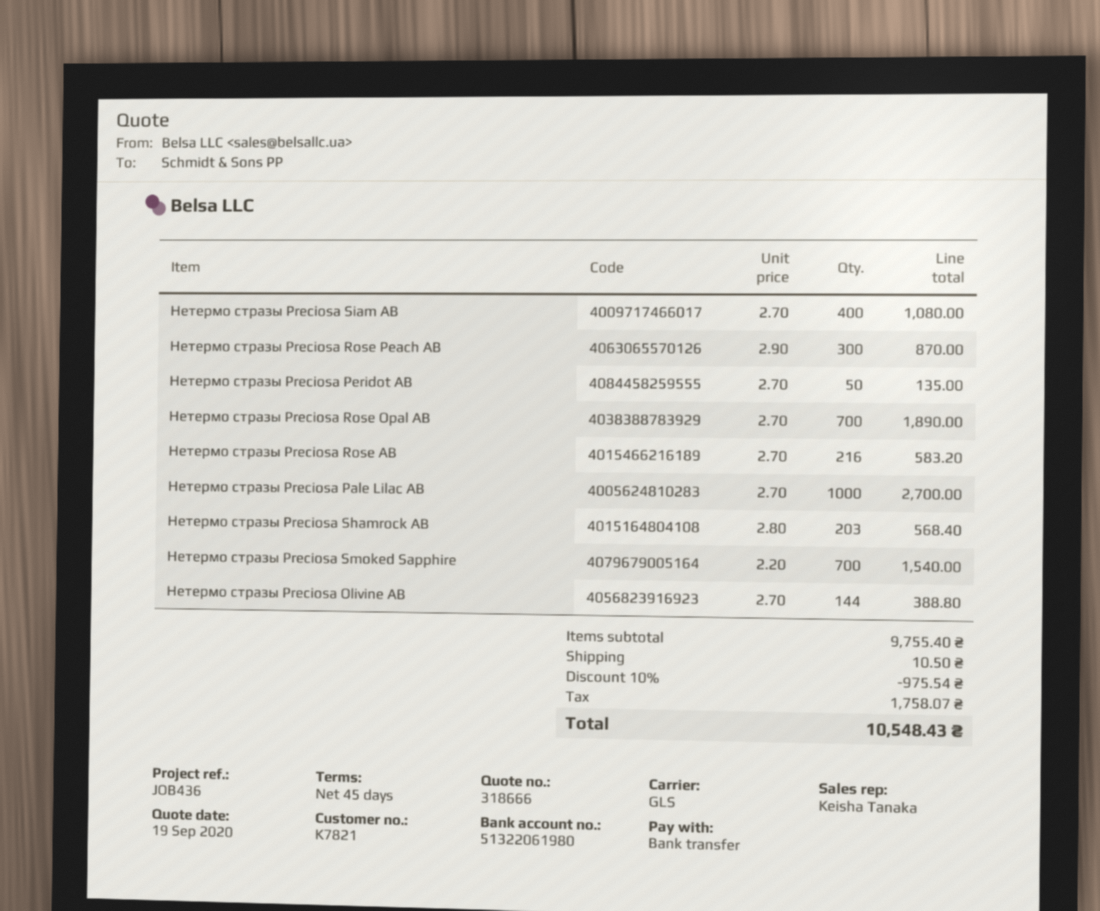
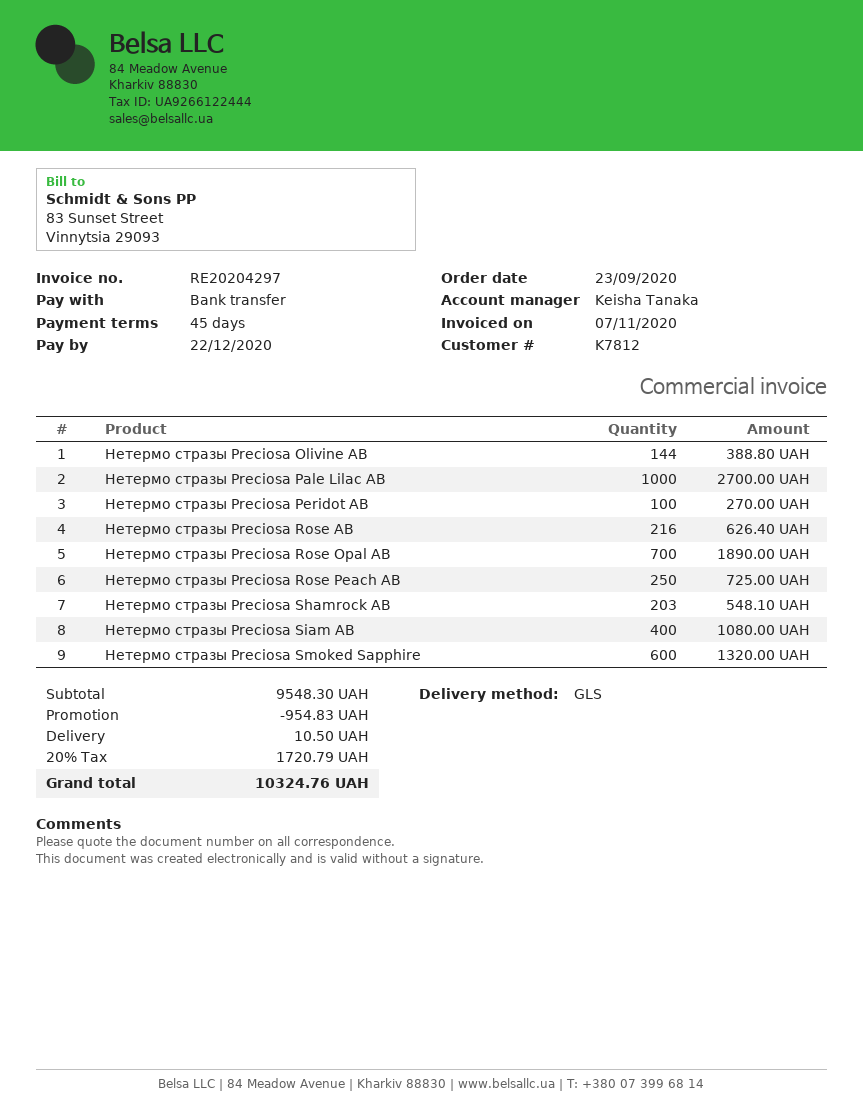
customer number: K7821 -> K7812
Нетермо стразы Preciosa Rose Peach AB: 300 for 870.00 -> 250 for 725.00
Нетермо стразы Preciosa Peridot AB: 50 for 135.00 -> 100 for 270.00
Нетермо стразы Preciosa Rose AB: 216 for 583.20 -> 216 for 626.40
Нетермо стразы Preciosa Shamrock AB: 203 for 568.40 -> 203 for 548.10
Нетермо стразы Preciosa Smoked Sapphire: 700 for 1540.00 -> 600 for 1320.00
subtotal: 9755.40 -> 9548.30
discount: 975.54 -> 954.83
tax: 1758.07 -> 1720.79
total: 10548.43 -> 10324.76

